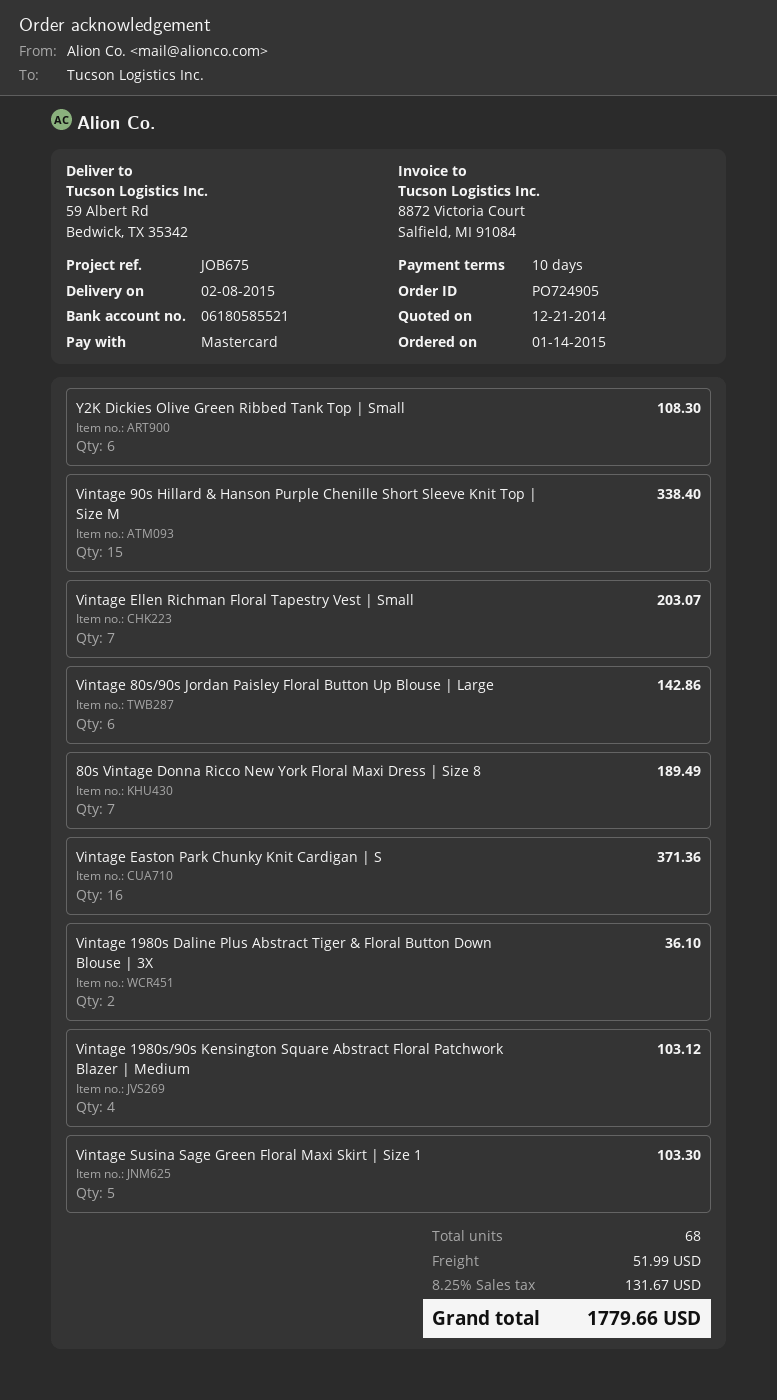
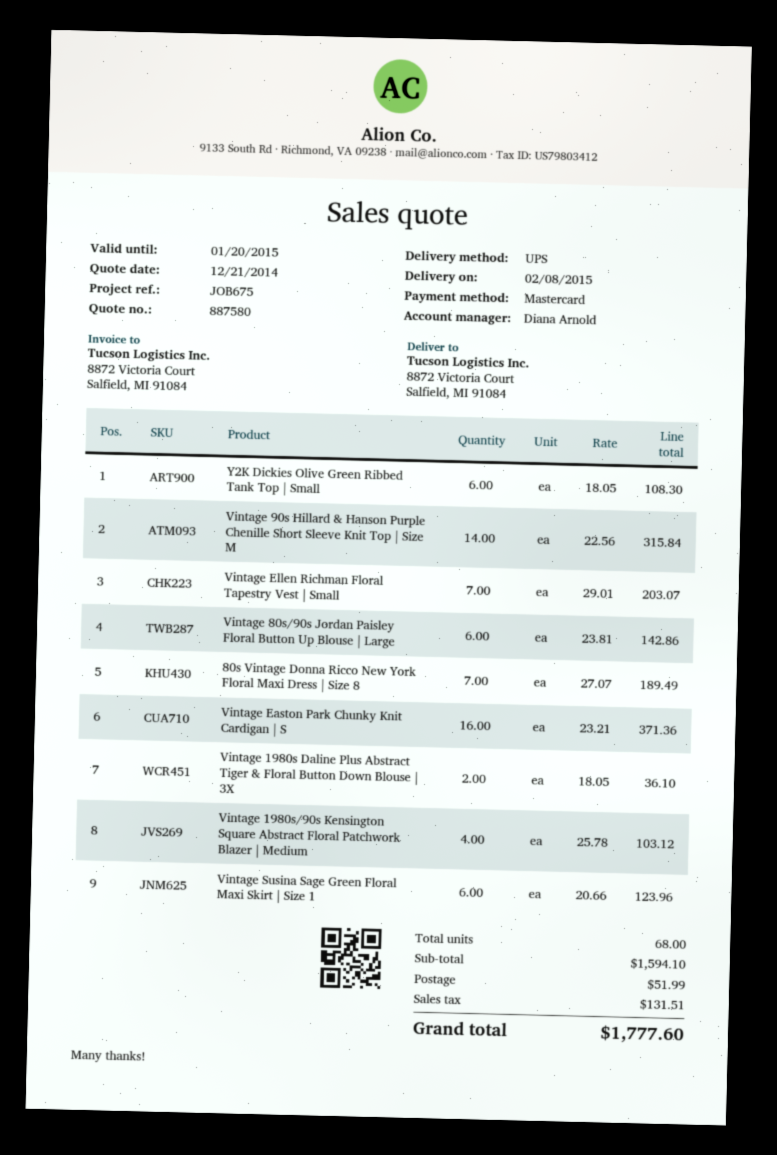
ship to: 59 Albert Rd, Bedwick, TX 35342 -> 8872 Victoria Court, Salfield, MI 91084
Vintage 90s Hillard & Hanson Purple Chenille Short Sleeve Knit Top | Size M: 15 for 338.40 -> 14 for 315.84
Vintage Susina Sage Green Floral Maxi Skirt | Size 1: 5 for 103.30 -> 6 for 123.96
tax: 131.67 -> 131.51
total: 1779.66 -> 1777.60

